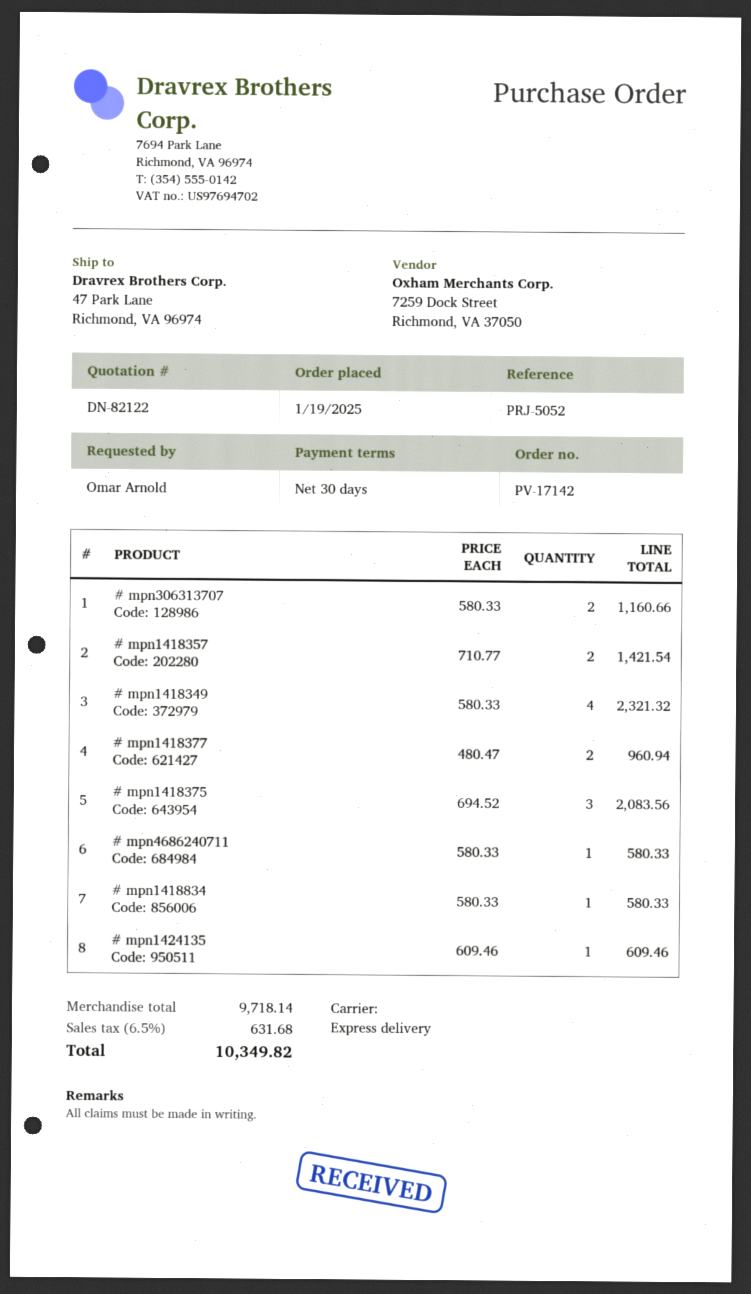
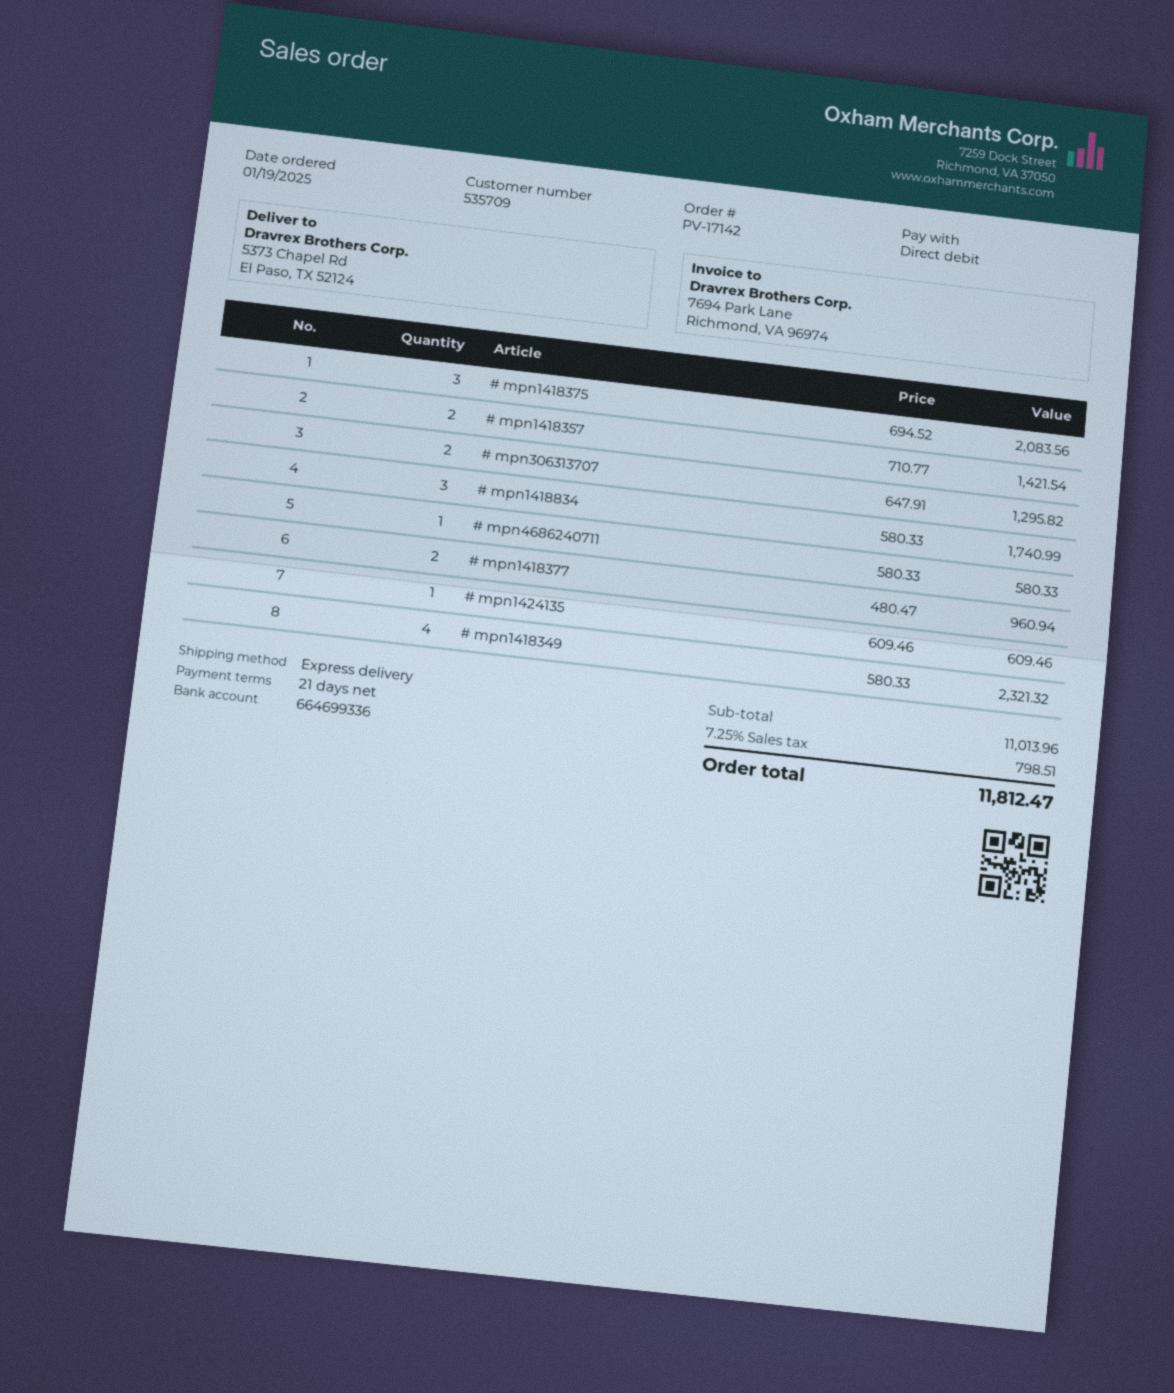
payment terms: 30 days -> 21 days
ship to: 47 Park Lane, Richmond, VA 96974 -> 5373 Chapel Rd, El Paso, TX 52124
# mpn306313707: 2 x 580.33 = 1160.66 -> 2 x 647.91 = 1295.82
# mpn1418834: 1 x 580.33 = 580.33 -> 3 x 580.33 = 1740.99
subtotal: 9718.14 -> 11013.96
tax: 6.5% = 631.68 -> 7.25% = 798.51
total: 10349.82 -> 11812.47

